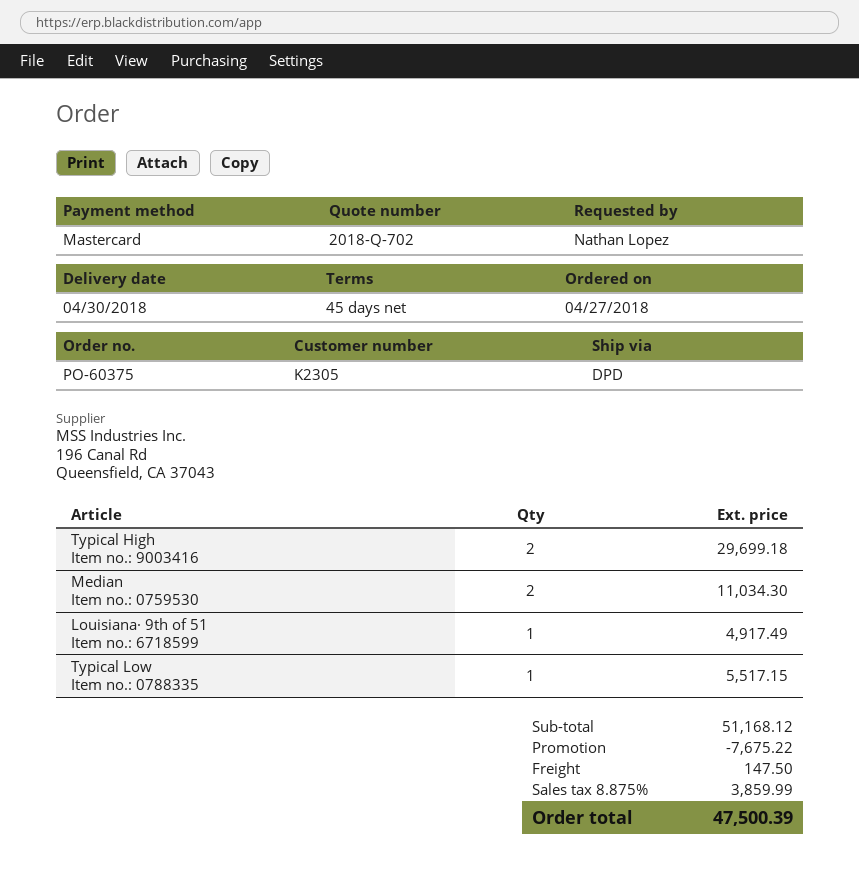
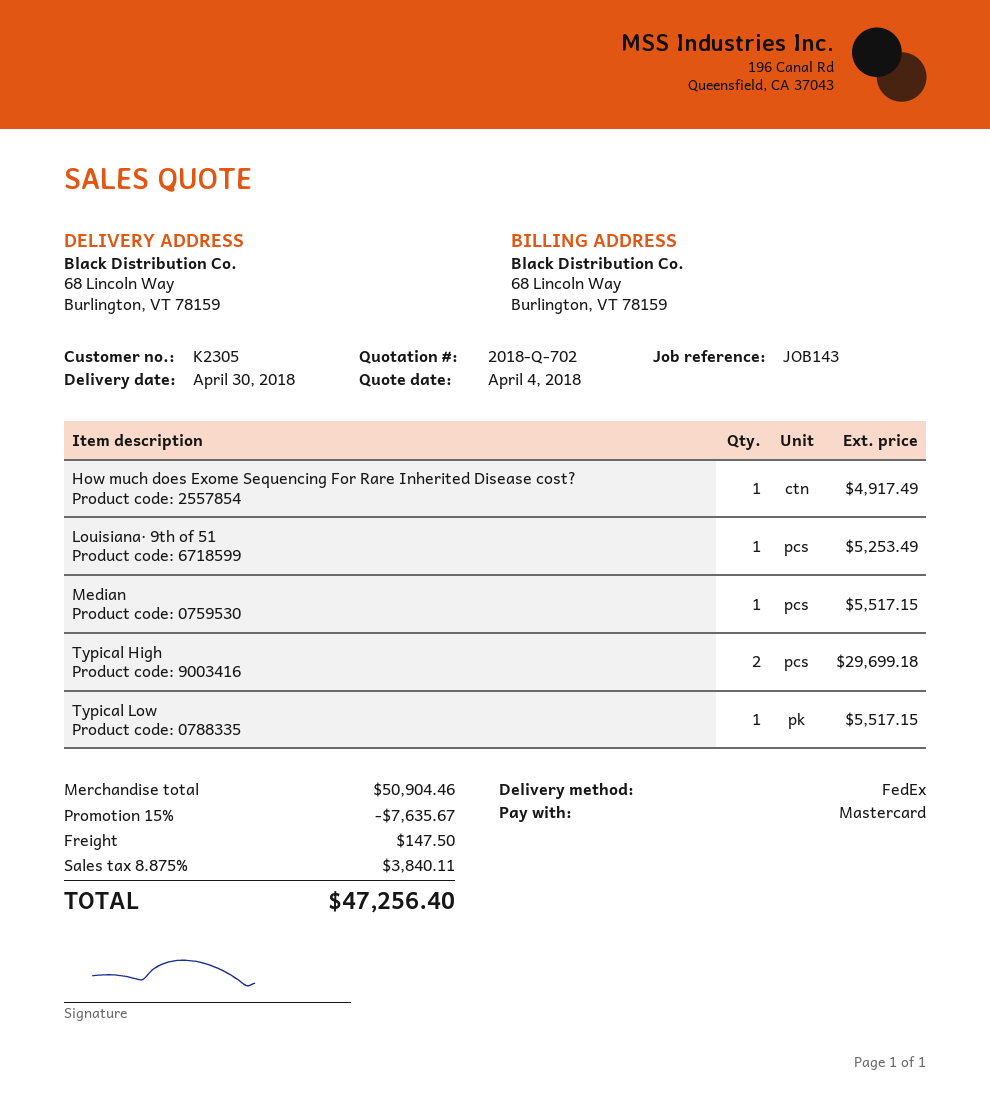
shipping method: DPD -> FedEx
Median: 2 for 11034.30 -> 1 for 5517.15
Louisiana· 9th of 51: 1 for 4917.49 -> 1 for 5253.49
How much does Exome Sequencing For Rare Inherited Disease cost?: none -> 1 for 4917.49
subtotal: 51168.12 -> 50904.46
discount: 7675.22 -> 7635.67
tax: 8.875% = 3859.99 -> 8.875% = 3840.11
total: 47500.39 -> 47256.40

